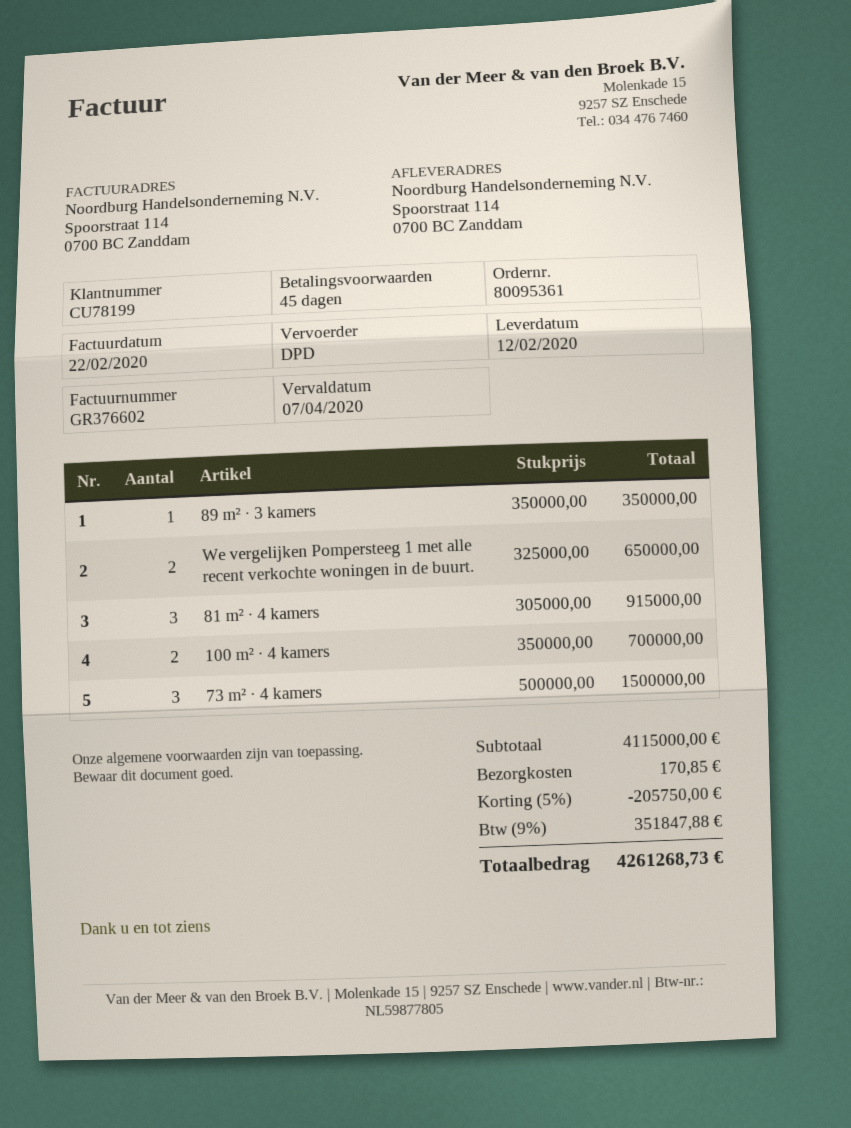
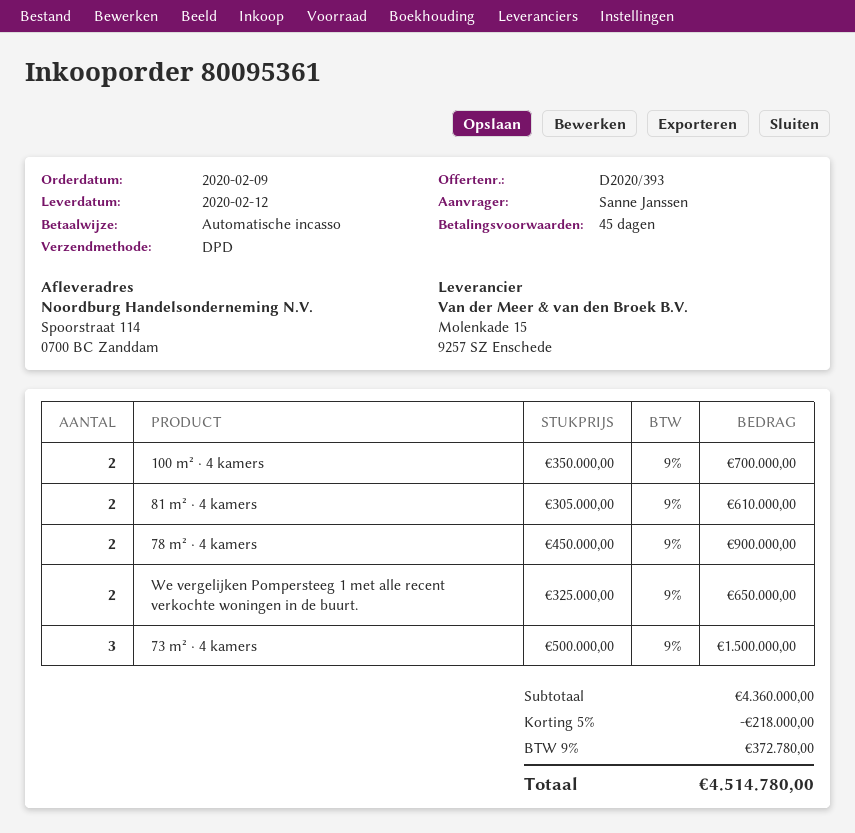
89 m² · 3 kamers: 1 x 350000.00 = 350000.00 -> none
81 m² · 4 kamers: 3 x 305000.00 = 915000.00 -> 2 x 305000.00 = 610000.00
78 m² · 4 kamers: none -> 2 x 450000.00 = 900000.00
subtotal: 4115000.00 -> 4360000.00
discount: 5% = 205750.00 -> 5% = 218000.00
shipping: 170.85 -> none
tax: 9% = 351847.88 -> 9% = 372780.00
total: 4261268.73 -> 4514780.00

